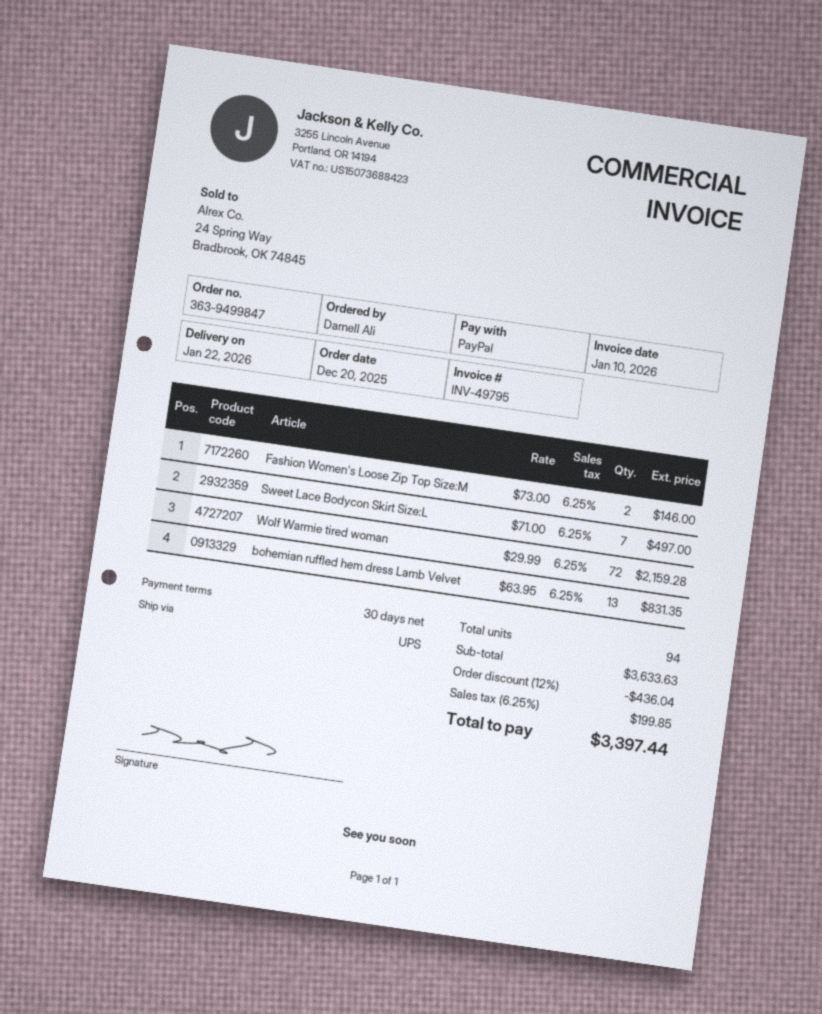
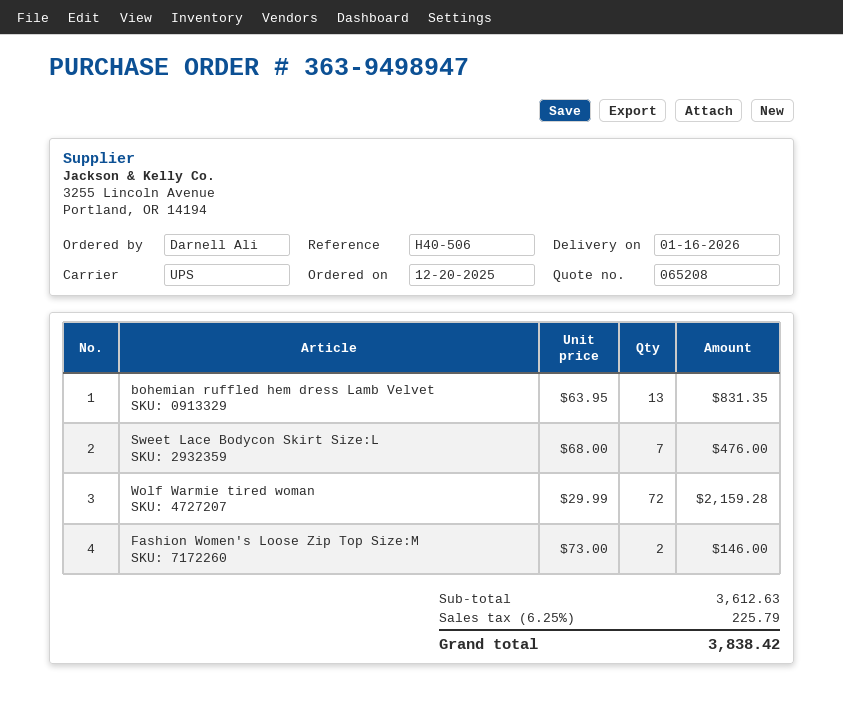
order number: 363-9499847 -> 363-9498947
delivery date: 2026-01-22 -> 2026-01-16
Sweet Lace Bodycon Skirt Size:L: 7 x 71.00 = 497.00 -> 7 x 68.00 = 476.00
subtotal: 3633.63 -> 3612.63
discount: 12% = 436.04 -> none
tax: 6.25% = 199.85 -> 6.25% = 225.79
total: 3397.44 -> 3838.42

